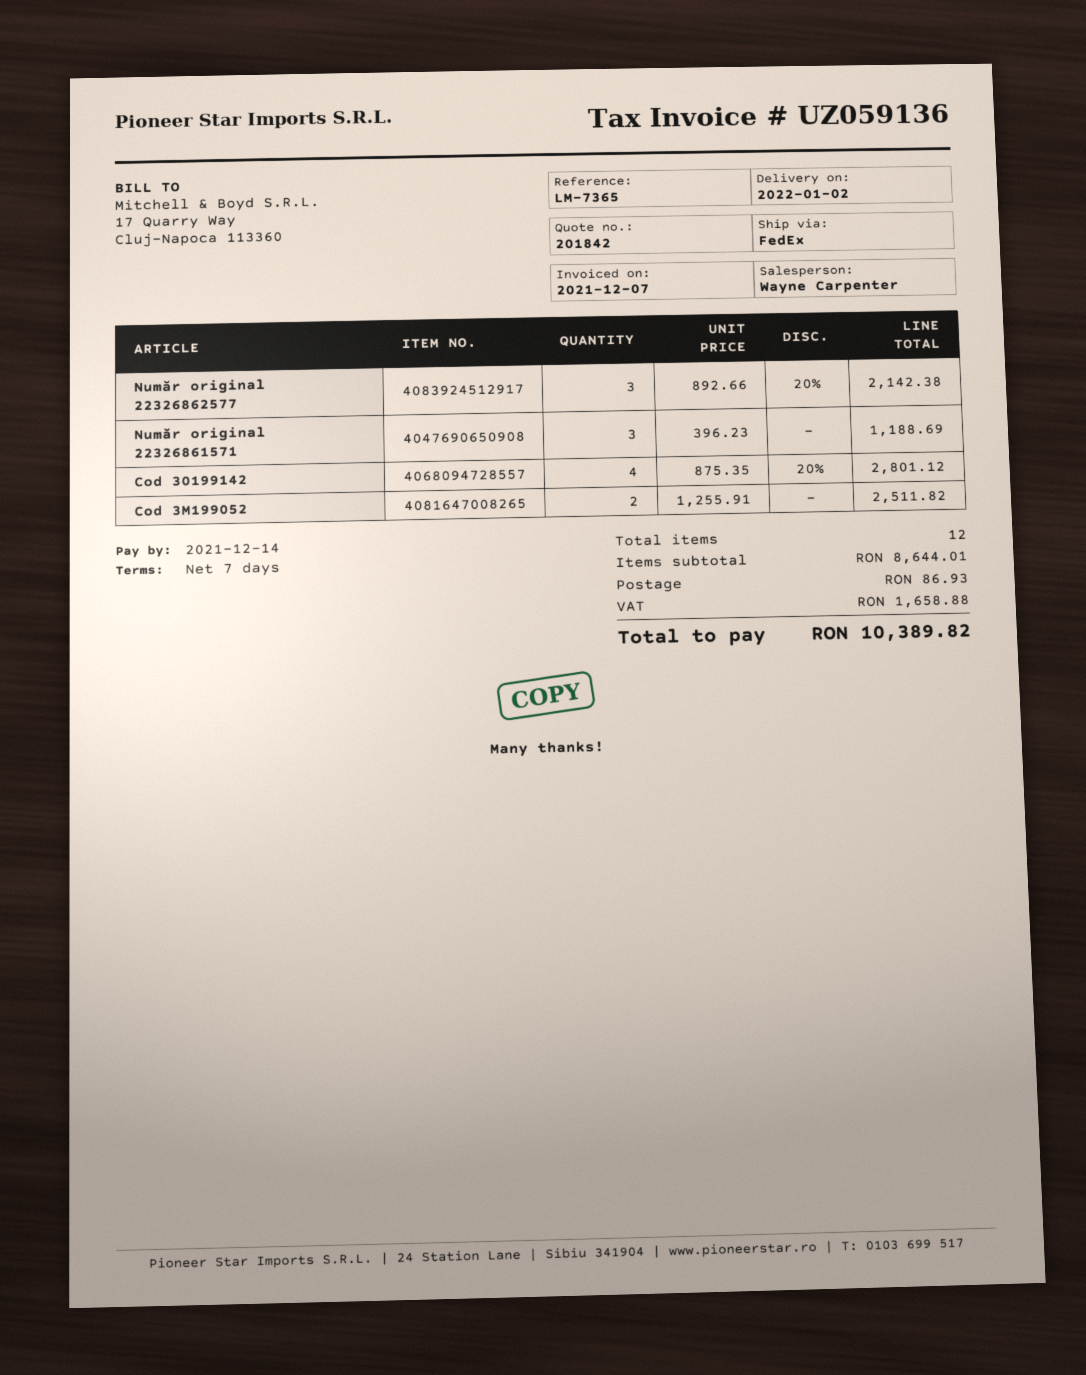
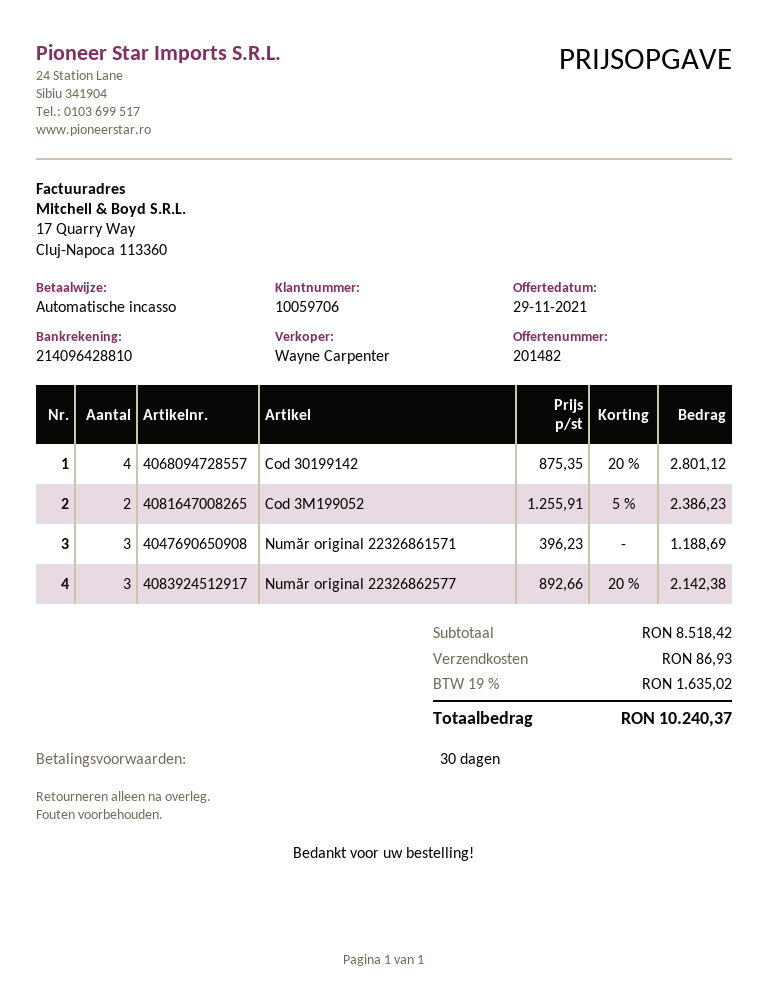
quote number: 201842 -> 201482
payment terms: 7 days -> 30 days
Cod 3M199052: 2 x 1255.91 = 2511.82 -> 2 x 1255.91 - 5% = 2386.23
subtotal: 8644.01 -> 8518.42
tax: 1658.88 -> 1635.02
total: 10389.82 -> 10240.37

